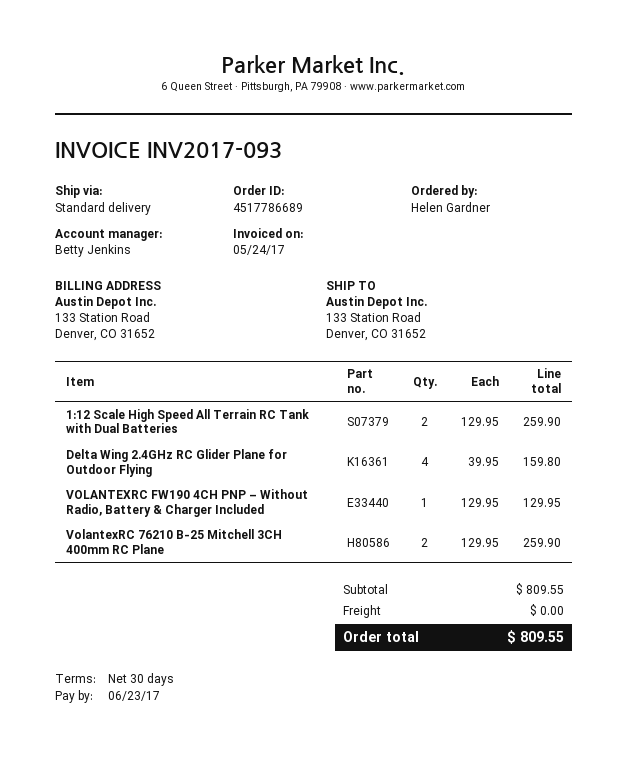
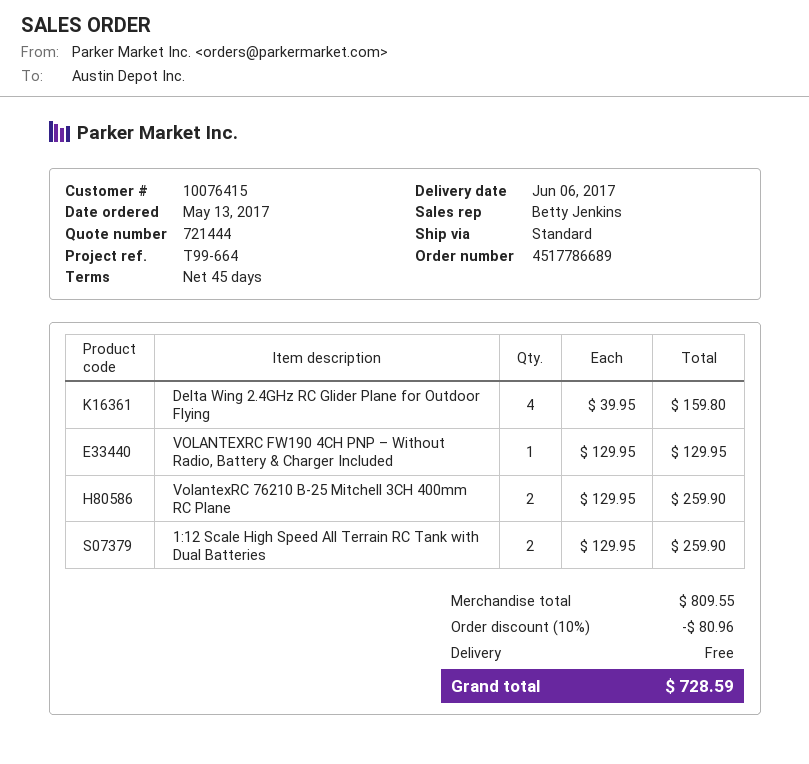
payment terms: 30 days -> 45 days
discount: none -> 10% = 80.96
total: 809.55 -> 728.59

